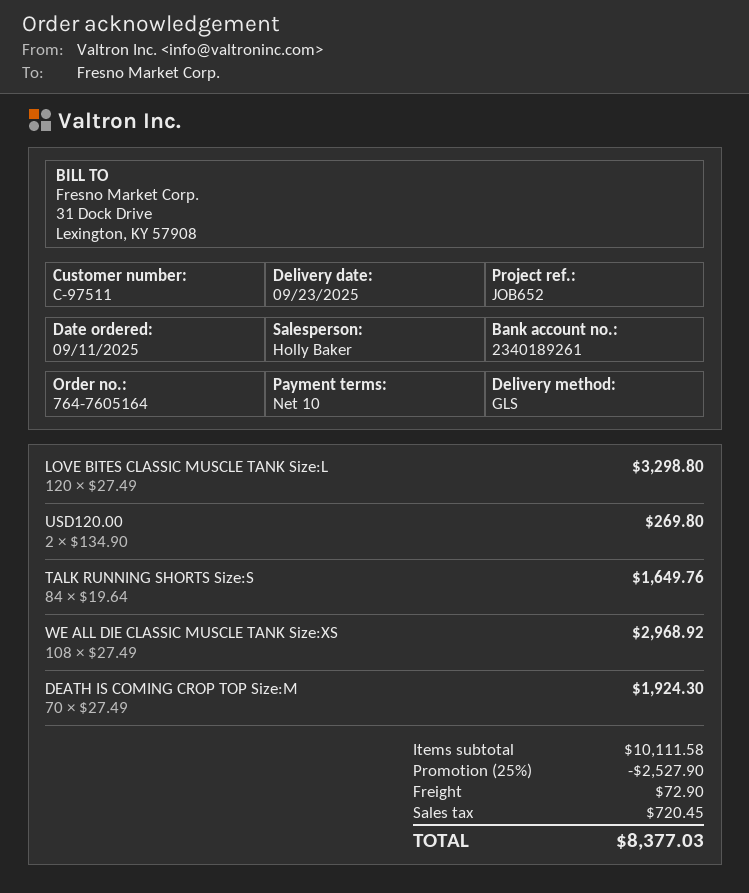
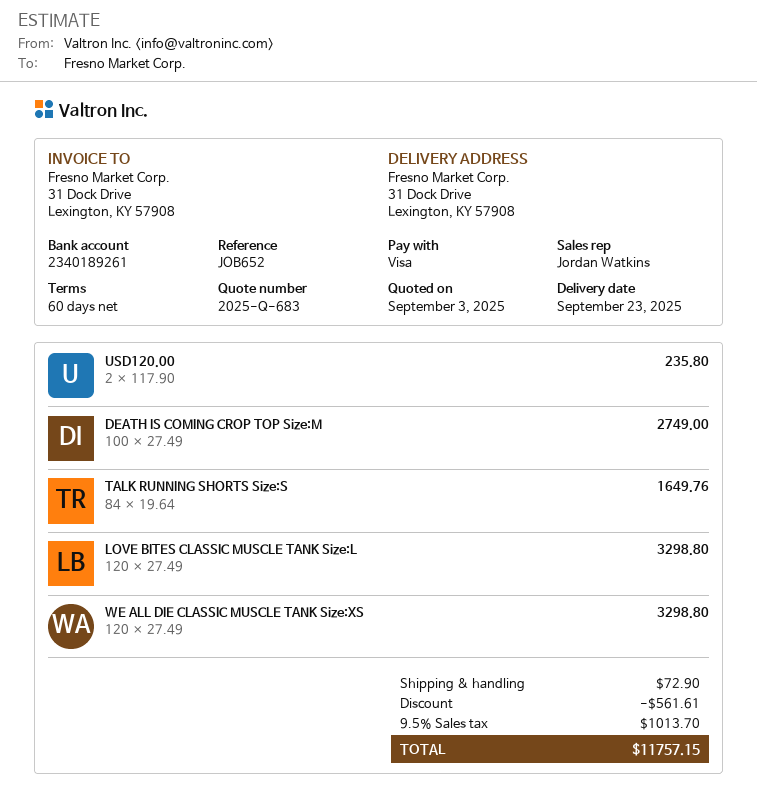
payment terms: 10 days -> 60 days
sales rep: Holly Baker -> Jordan Watkins
USD120.00: 2 x 134.90 = 269.80 -> 2 x 117.90 = 235.80
WE ALL DIE CLASSIC MUSCLE TANK Size:XS: 108 x 27.49 = 2968.92 -> 120 x 27.49 = 3298.80
DEATH IS COMING CROP TOP Size:M: 70 x 27.49 = 1924.30 -> 100 x 27.49 = 2749.00
discount: 2527.90 -> 561.61
tax: 720.45 -> 1013.70
total: 8377.03 -> 11757.15

